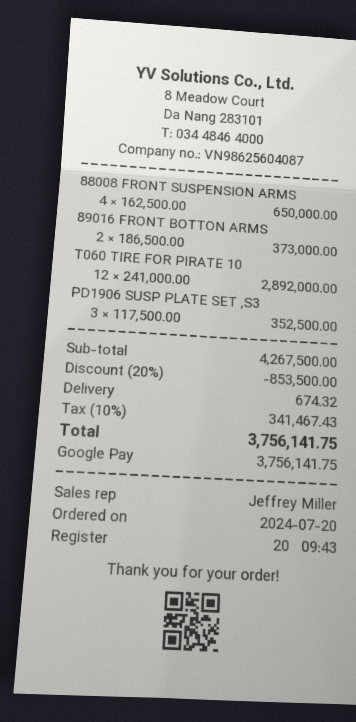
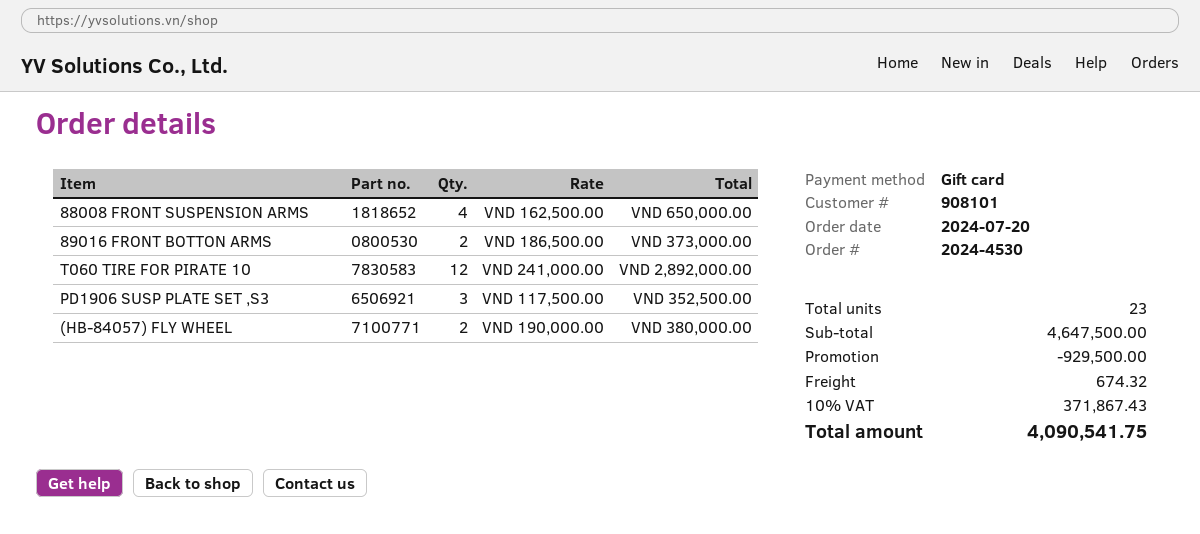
payment method: Google Pay -> gift card
(HB-84057) FLY WHEEL: none -> 2 x 190000.00 = 380000.00
subtotal: 4267500.00 -> 4647500.00
discount: 853500.00 -> 929500.00
tax: 10% = 341467.43 -> 10% = 371867.43
total: 3756141.75 -> 4090541.75

